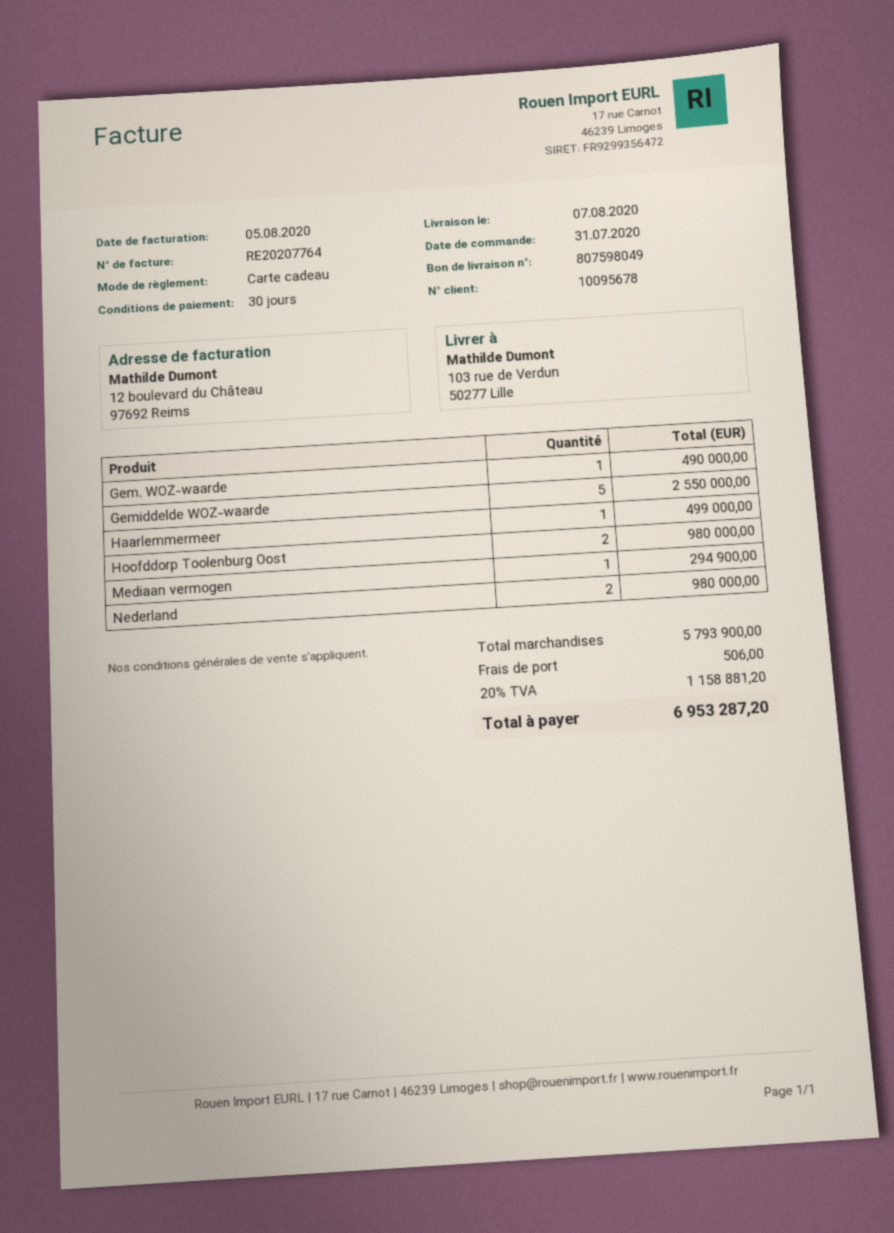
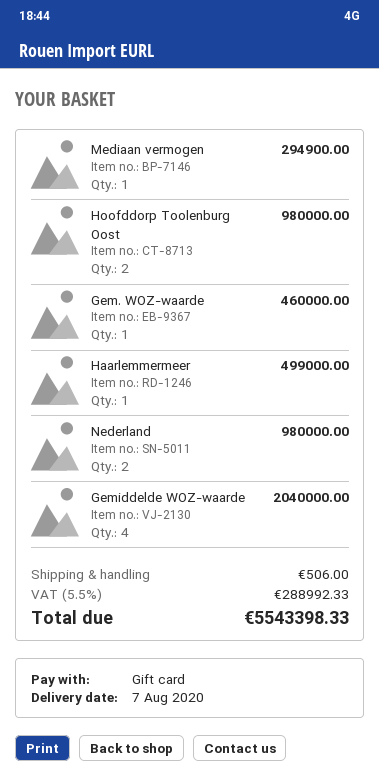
Gem. WOZ-waarde: 1 for 490000.00 -> 1 for 460000.00
Gemiddelde WOZ-waarde: 5 for 2550000.00 -> 4 for 2040000.00
tax: 20% = 1158881.20 -> 5.5% = 288992.33
total: 6953287.20 -> 5543398.33

